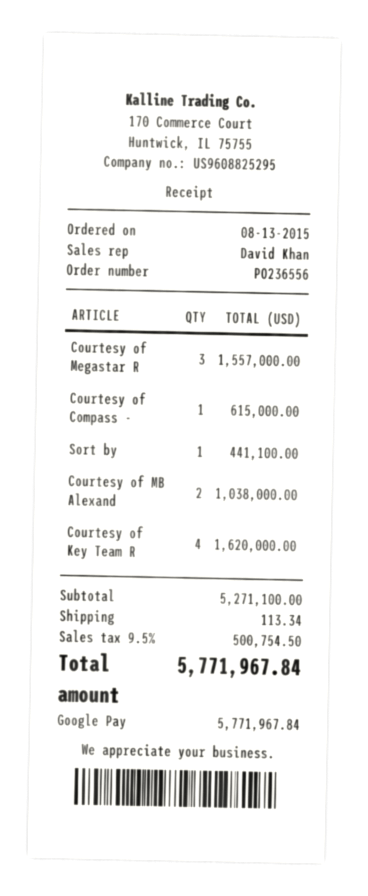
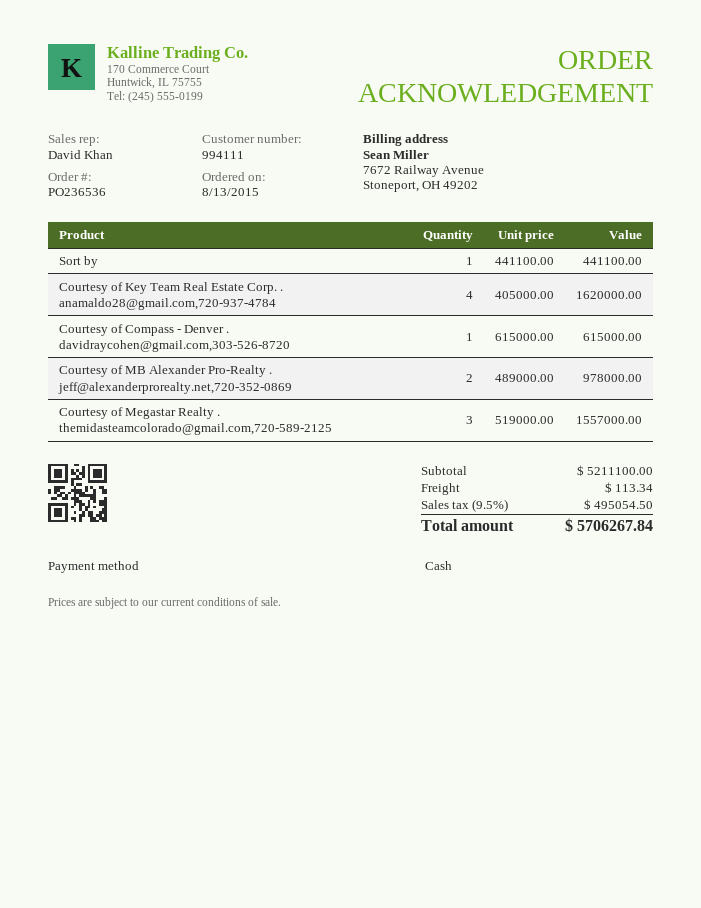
order number: PO236556 -> PO236536
payment method: Google Pay -> cash
Courtesy of MB Alexand: 2 for 1038000.00 -> 2 for 978000.00
subtotal: 5271100.00 -> 5211100.00
tax: 9.5% = 500754.50 -> 9.5% = 495054.50
total: 5771967.84 -> 5706267.84

